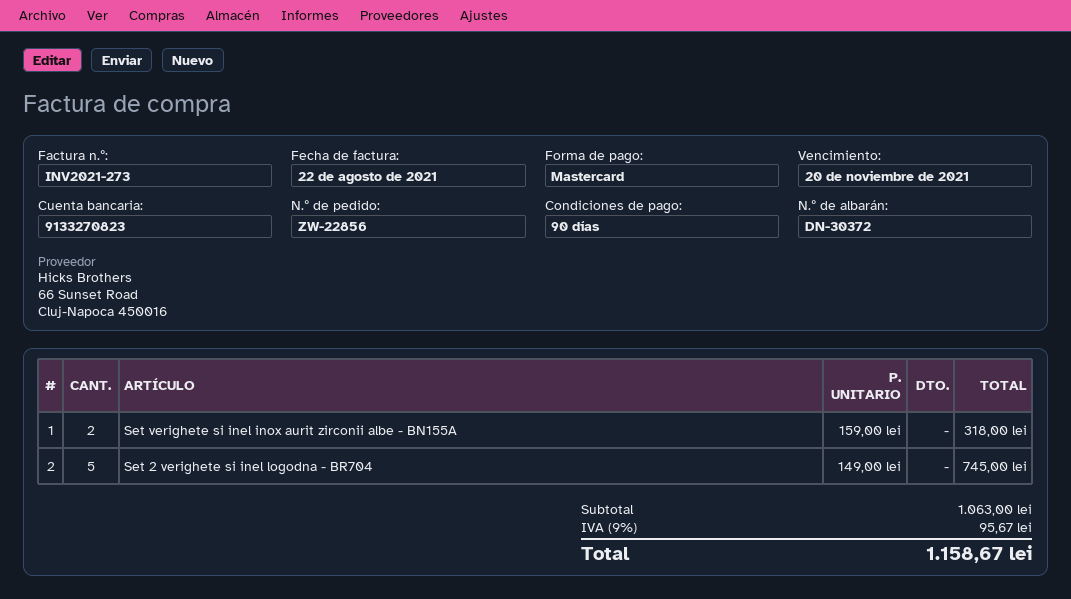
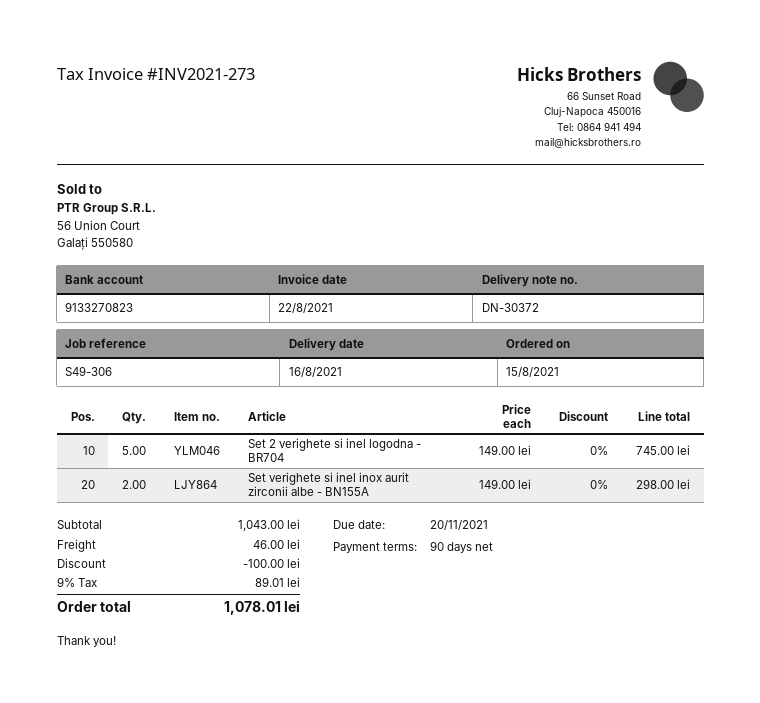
Set verighete si inel inox aurit zirconii albe - BN155A: 2 x 159.00 = 318.00 -> 2 x 149.00 = 298.00
subtotal: 1063.00 -> 1043.00
discount: none -> 100.00
shipping: none -> 46.00
tax: 9% = 95.67 -> 9% = 89.01
total: 1158.67 -> 1078.01

